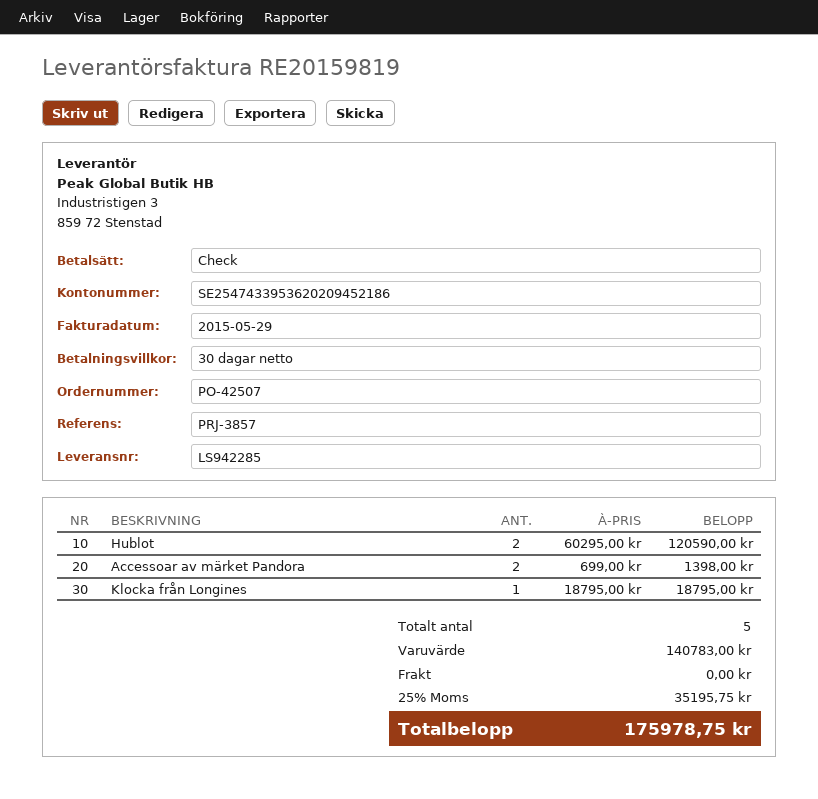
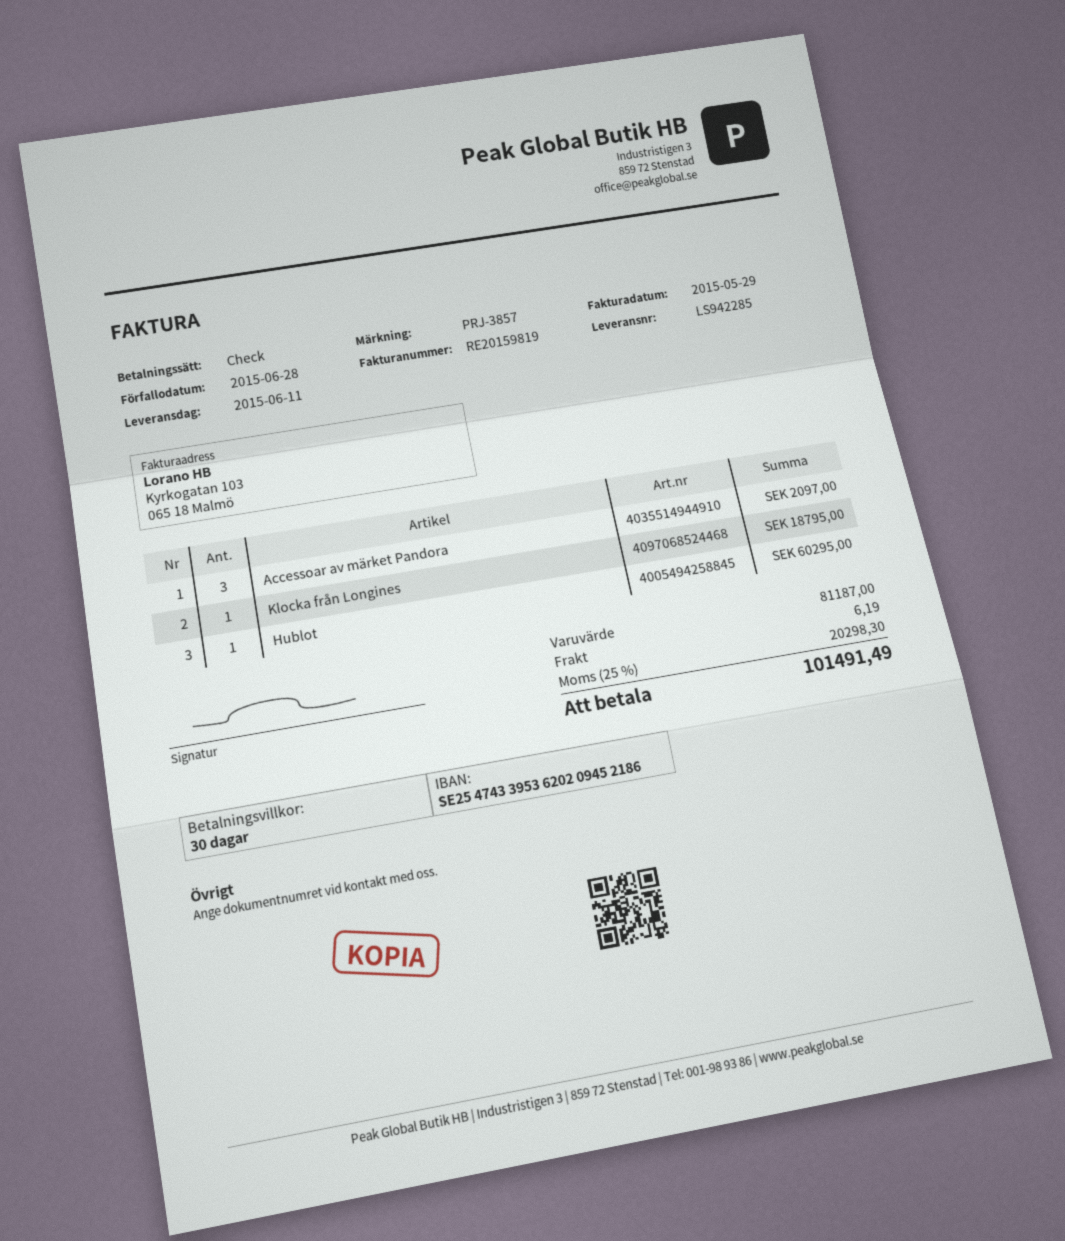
Hublot: 2 for 120590.00 -> 1 for 60295.00
Accessoar av märket Pandora: 2 for 1398.00 -> 3 for 2097.00
subtotal: 140783.00 -> 81187.00
shipping: 0.00 -> 6.19
tax: 25% = 35195.75 -> 25% = 20298.30
total: 175978.75 -> 101491.49

